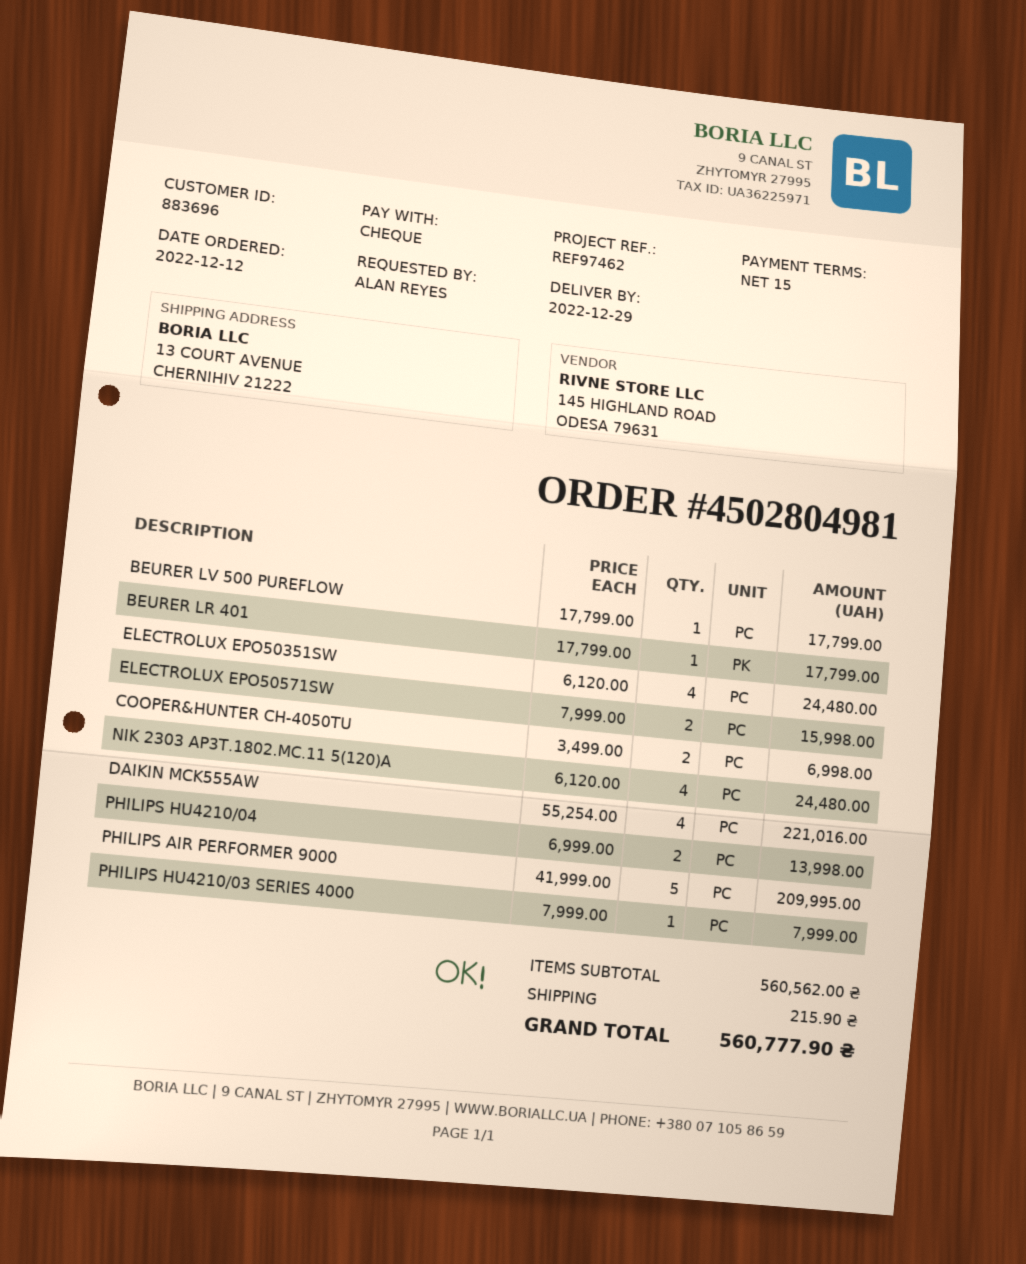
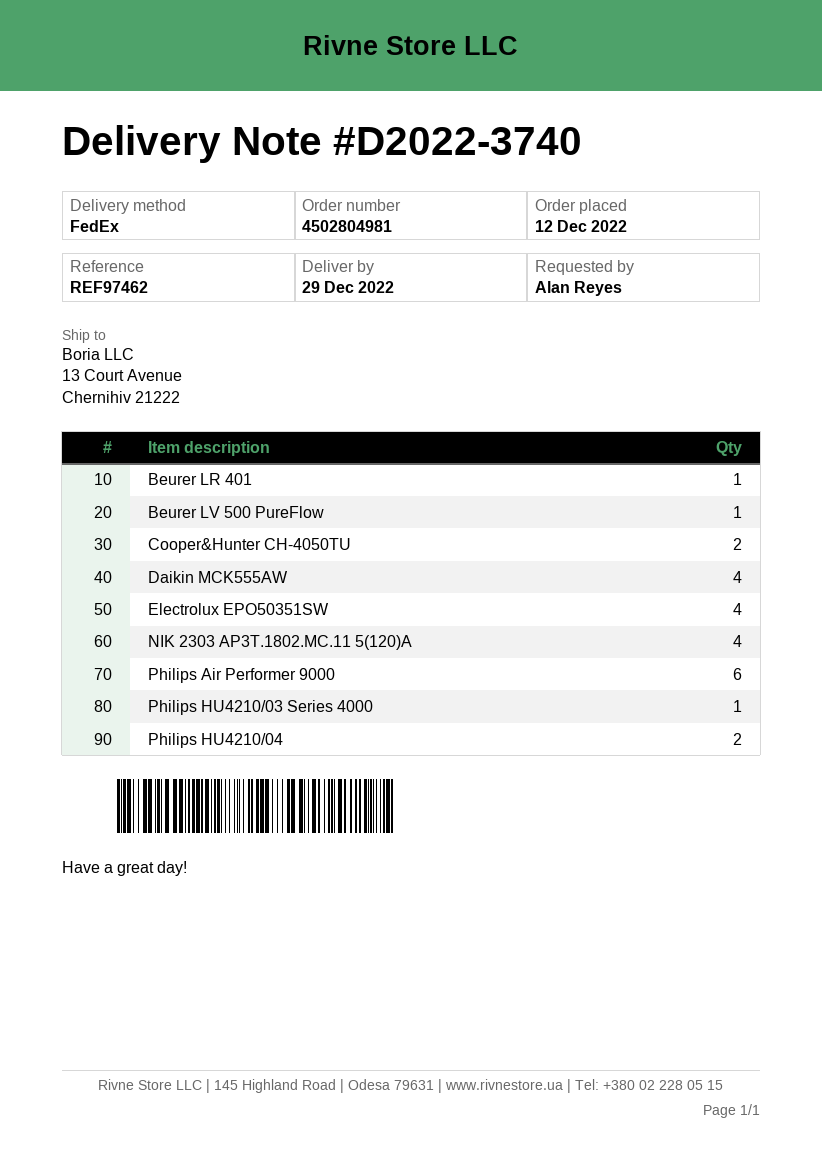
ELECTROLUX EPO50571SW: 2 -> none
PHILIPS AIR PERFORMER 9000: 5 -> 6

